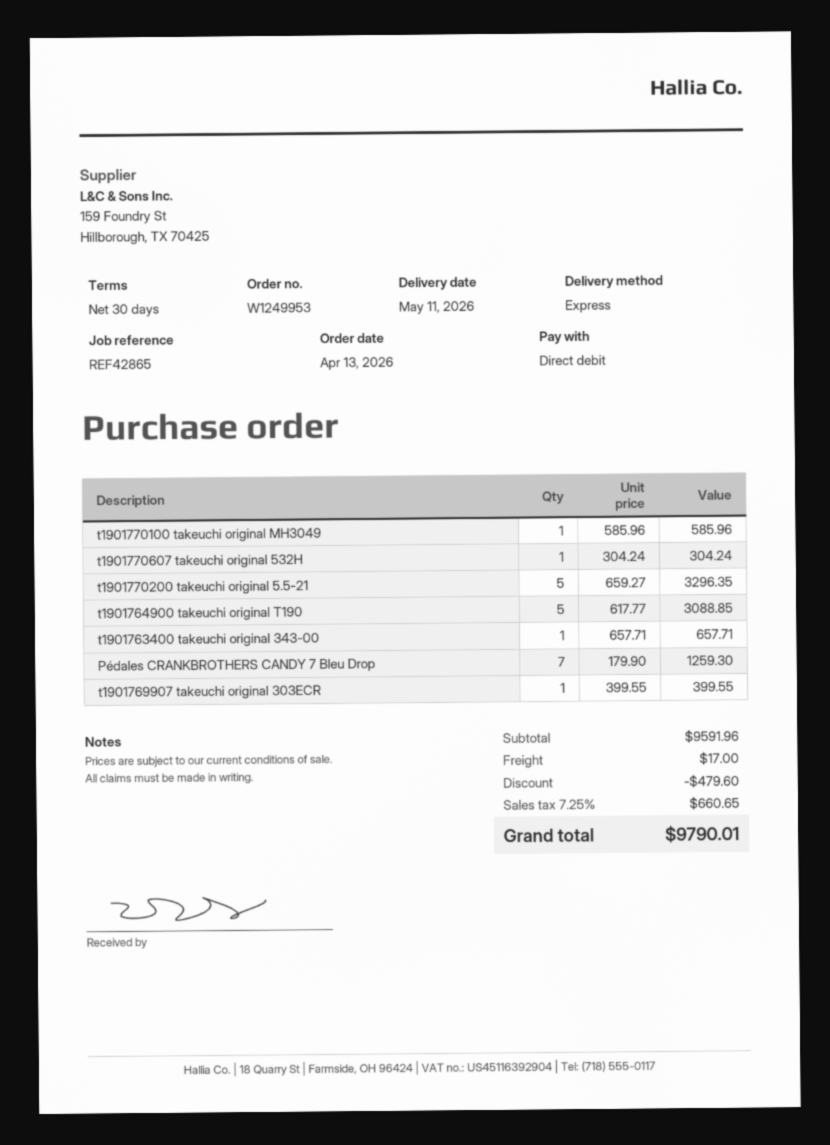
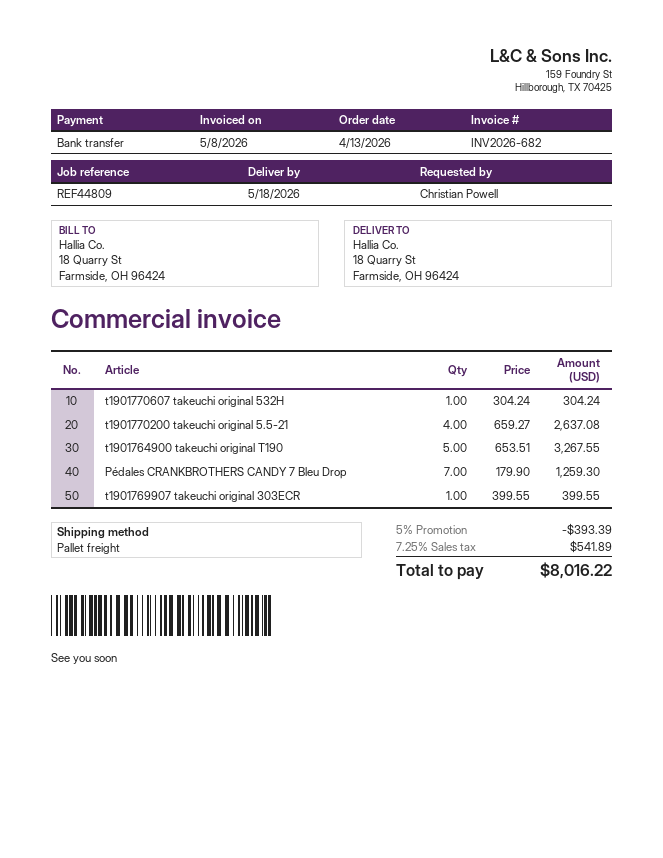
delivery date: 2026-05-11 -> 2026-05-18
reference: REF42865 -> REF44809
payment method: direct debit -> bank transfer
shipping method: express -> pallet freight
t1901770100 takeuchi original MH3049: 1 x 585.96 = 585.96 -> none
t1901770200 takeuchi original 5.5-21: 5 x 659.27 = 3296.35 -> 4 x 659.27 = 2637.08
t1901764900 takeuchi original T190: 5 x 617.77 = 3088.85 -> 5 x 653.51 = 3267.55
t1901763400 takeuchi original 343-00: 1 x 657.71 = 657.71 -> none
discount: 479.60 -> 393.39
shipping: 17.00 -> none
tax: 7.25% = 660.65 -> 7.25% = 541.89
total: 9790.01 -> 8016.22

